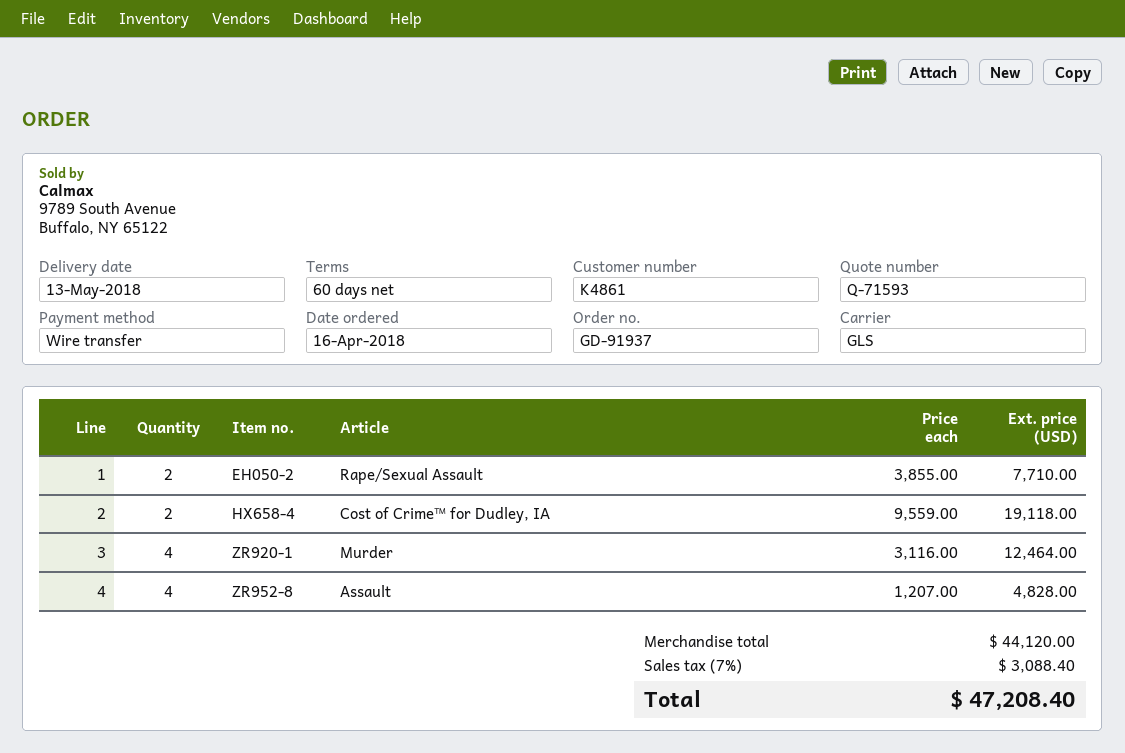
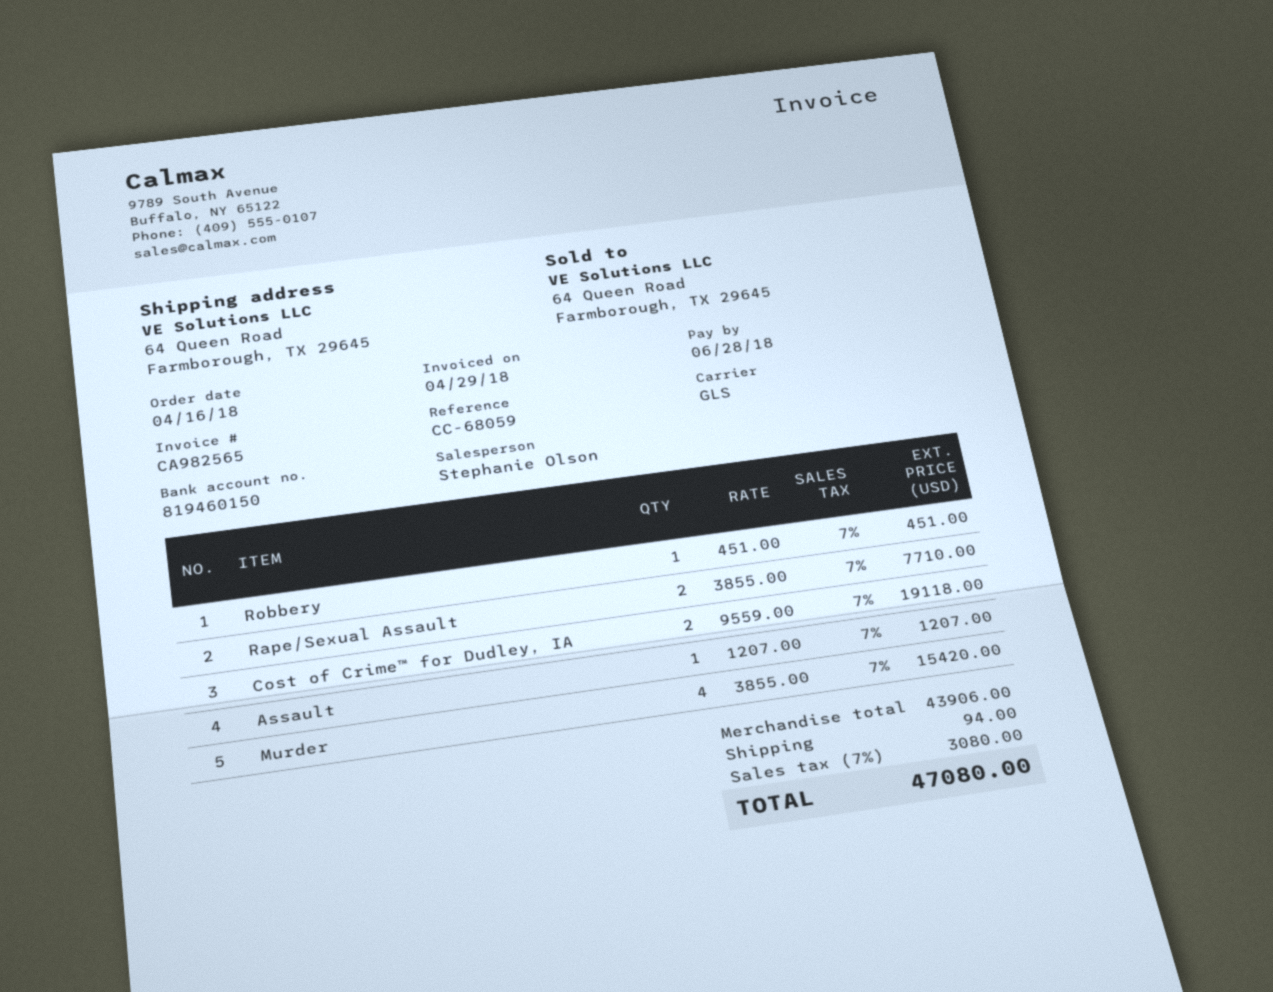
Murder: 4 x 3116.00 = 12464.00 -> 4 x 3855.00 = 15420.00
Assault: 4 x 1207.00 = 4828.00 -> 1 x 1207.00 = 1207.00
Robbery: none -> 1 x 451.00 = 451.00
subtotal: 44120.00 -> 43906.00
shipping: none -> 94.00
tax: 7% = 3088.40 -> 7% = 3080.00
total: 47208.40 -> 47080.00

